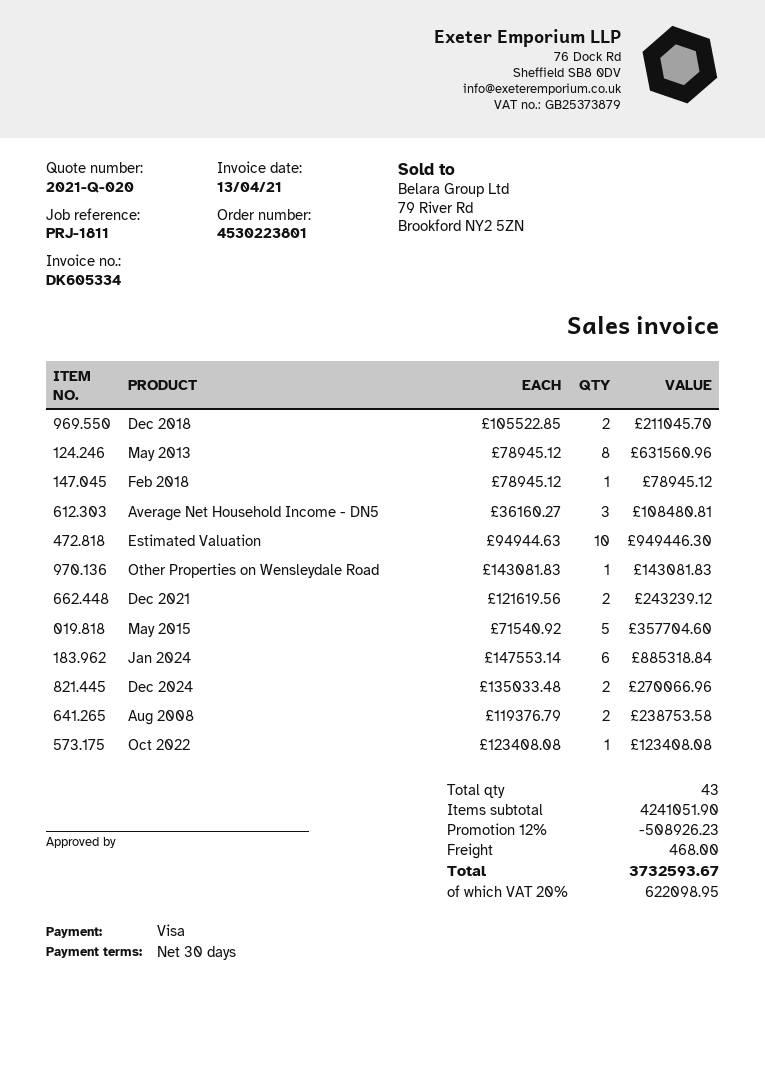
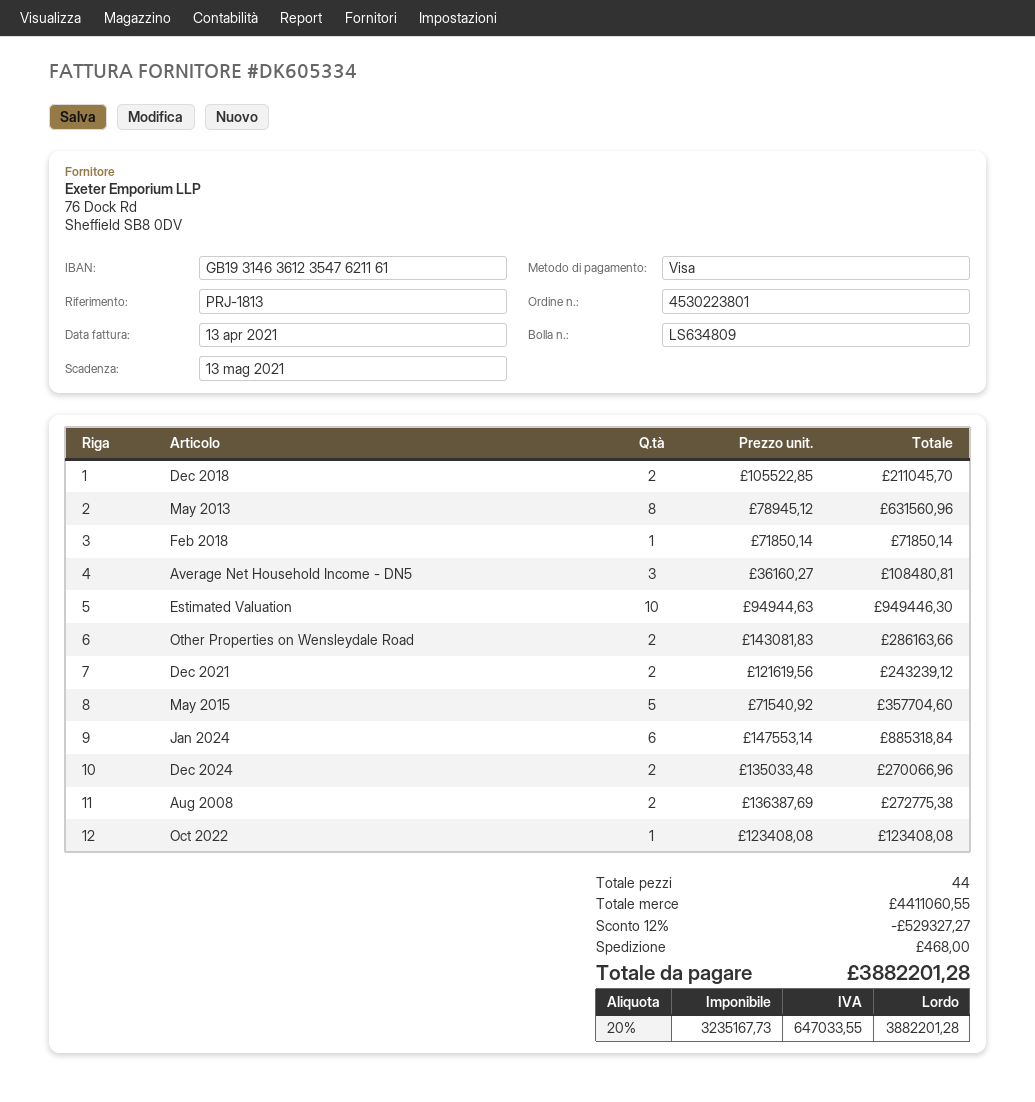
reference: PRJ-1811 -> PRJ-1813
Feb 2018: 1 x 78945.12 = 78945.12 -> 1 x 71850.14 = 71850.14
Other Properties on Wensleydale Road: 1 x 143081.83 = 143081.83 -> 2 x 143081.83 = 286163.66
Aug 2008: 2 x 119376.79 = 238753.58 -> 2 x 136387.69 = 272775.38
total quantity: 43 -> 44
subtotal: 4241051.90 -> 4411060.55
discount: 12% = 508926.23 -> 12% = 529327.27
tax: 20% = 622098.95 -> 20% = 647033.55
total: 3732593.67 -> 3882201.28

